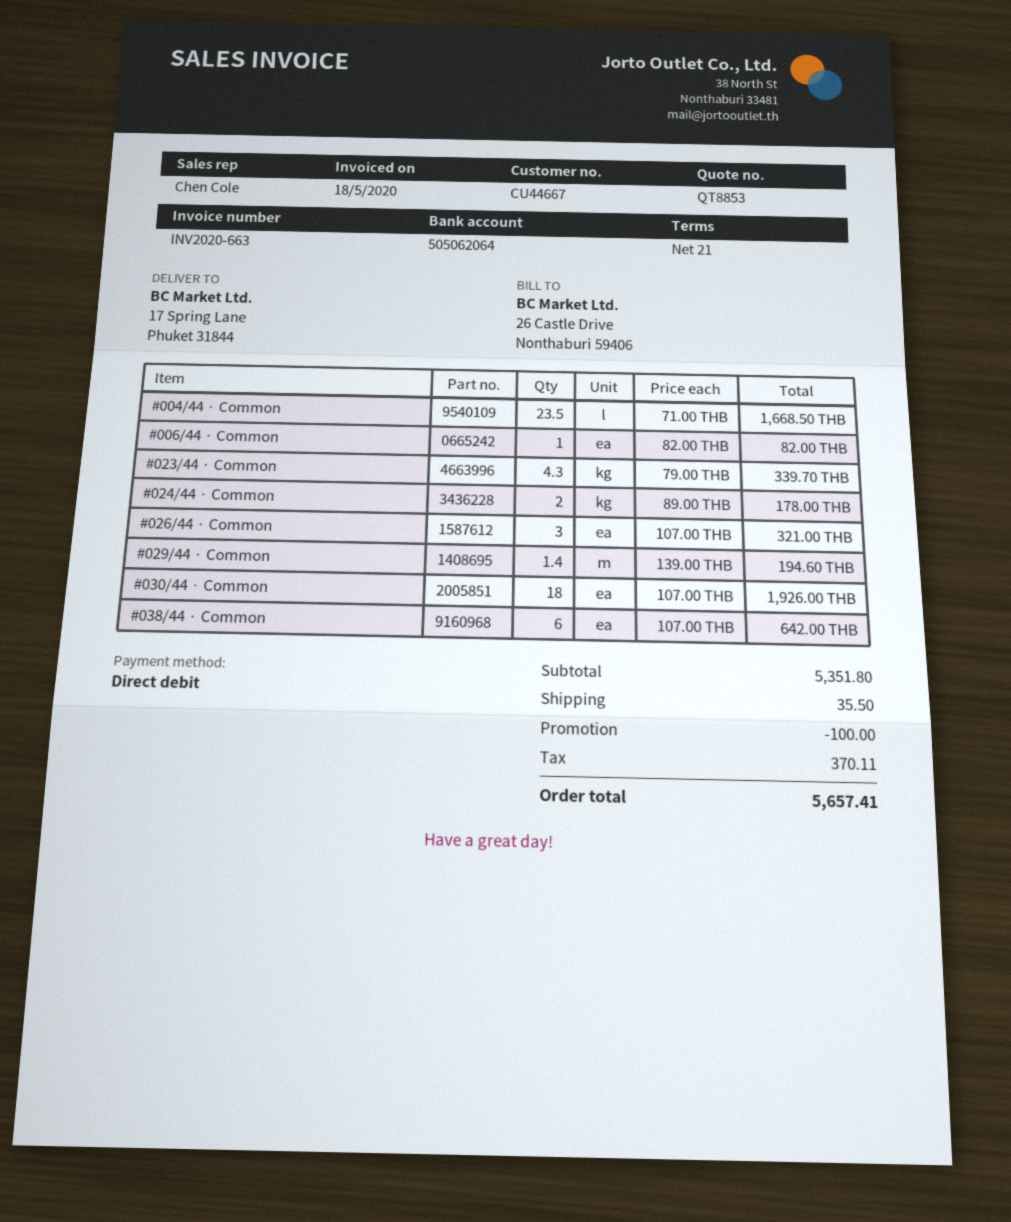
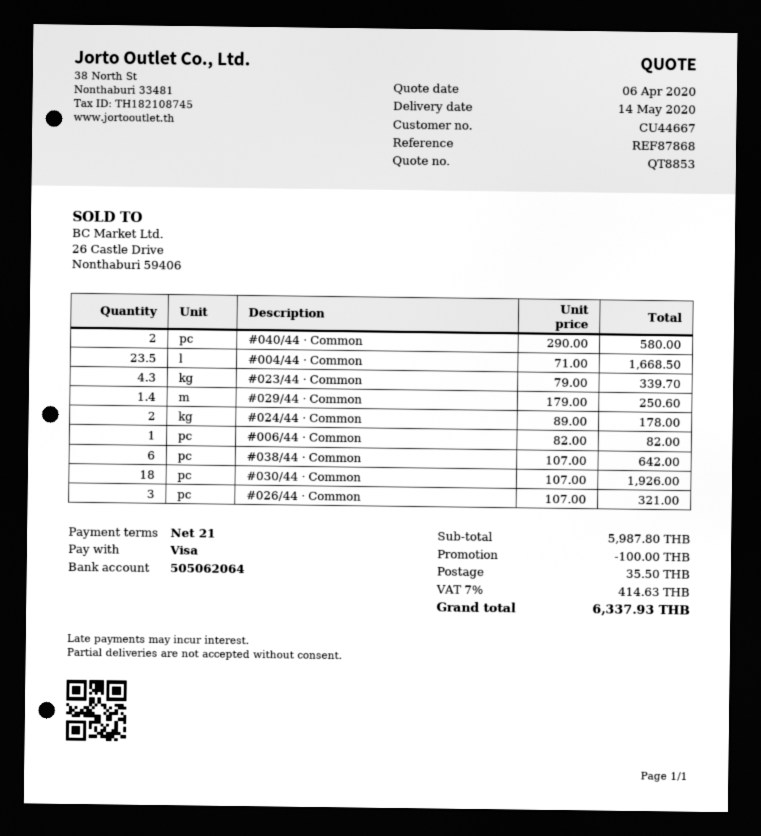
payment method: direct debit -> Visa
#029/44 · Common: 1.4 x 139.00 = 194.60 -> 1.4 x 179.00 = 250.60
#040/44 · Common: none -> 2 x 290.00 = 580.00
subtotal: 5351.80 -> 5987.80
tax: 370.11 -> 414.63
total: 5657.41 -> 6337.93

